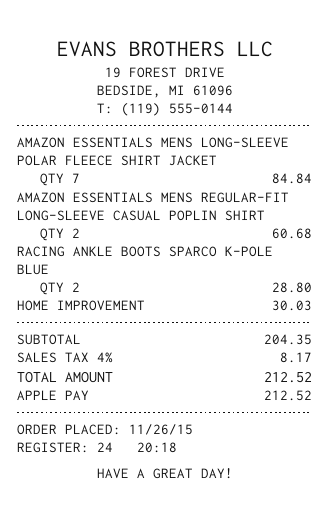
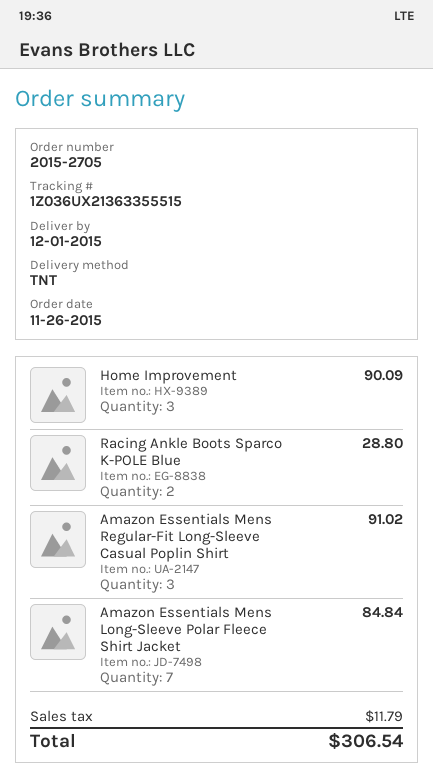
AMAZON ESSENTIALS MENS REGULAR-FIT LONG-SLEEVE CASUAL POPLIN SHIRT: 2 for 60.68 -> 3 for 91.02
HOME IMPROVEMENT: 1 for 30.03 -> 3 for 90.09
tax: 8.17 -> 11.79
total: 212.52 -> 306.54

